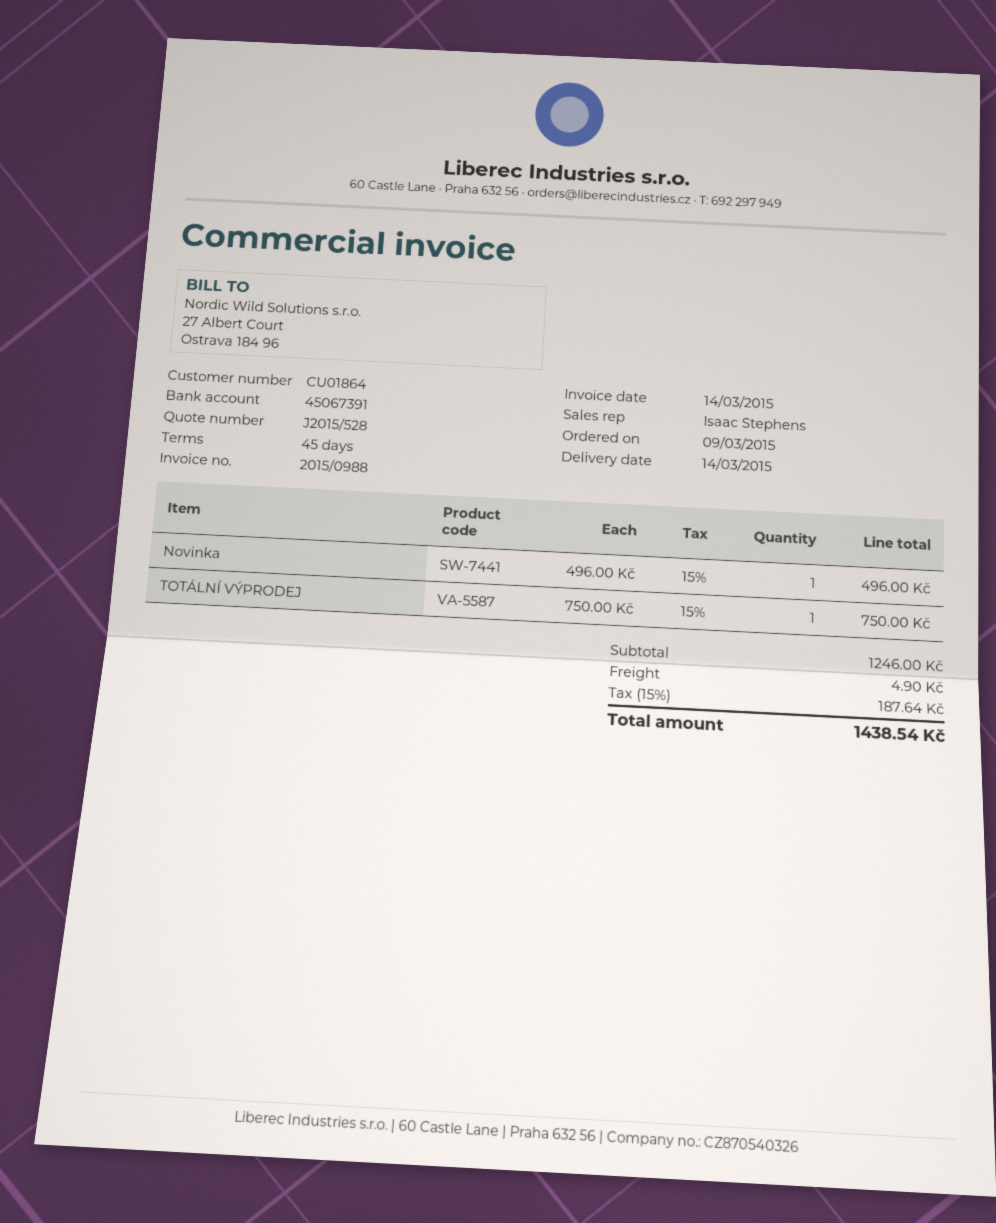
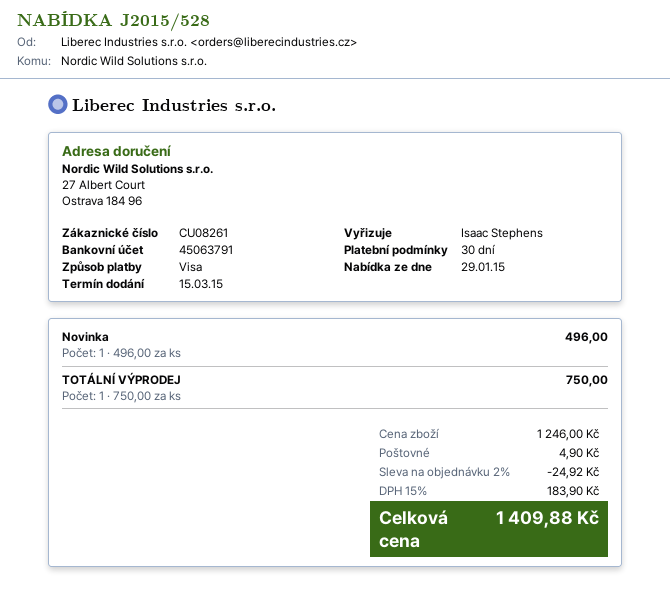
delivery date: 2015-03-14 -> 2015-03-15
payment terms: 45 days -> 30 days
customer number: CU01864 -> CU08261
bank account: 45067391 -> 45063791
discount: none -> 2% = 24.92
tax: 15% = 187.64 -> 15% = 183.90
total: 1438.54 -> 1409.88

